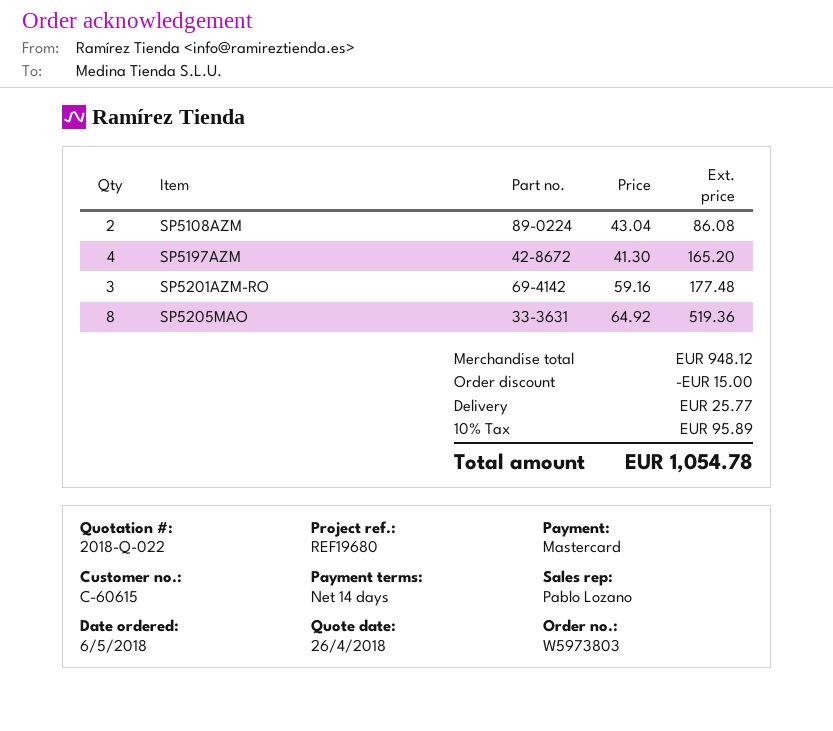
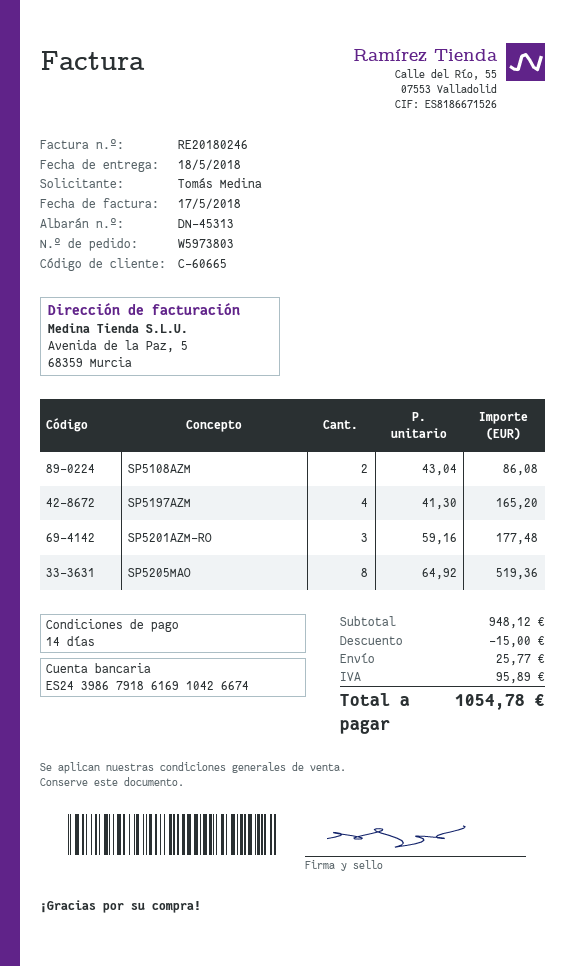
customer number: C-60615 -> C-60665

